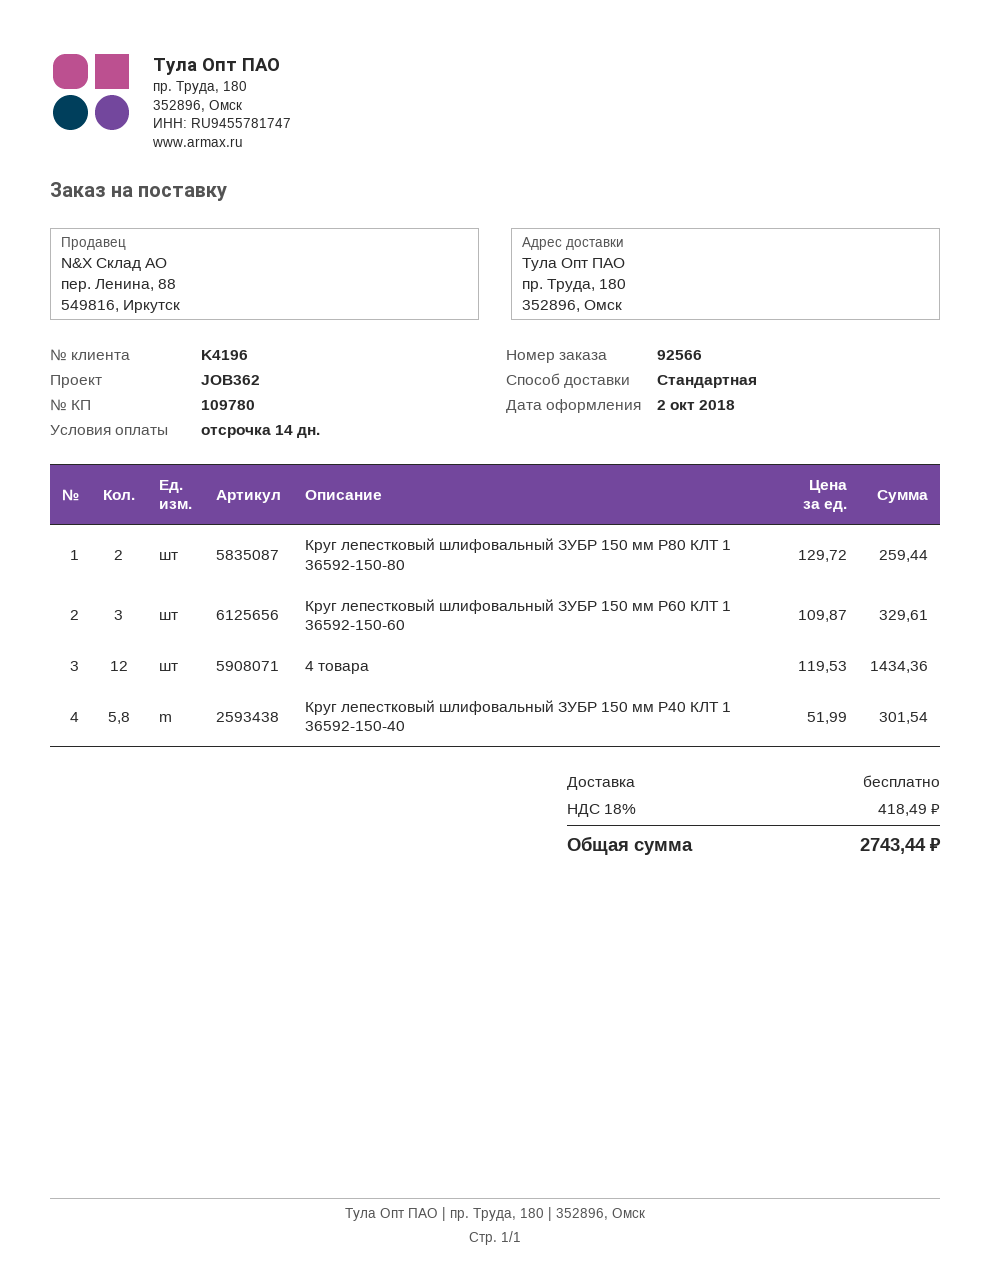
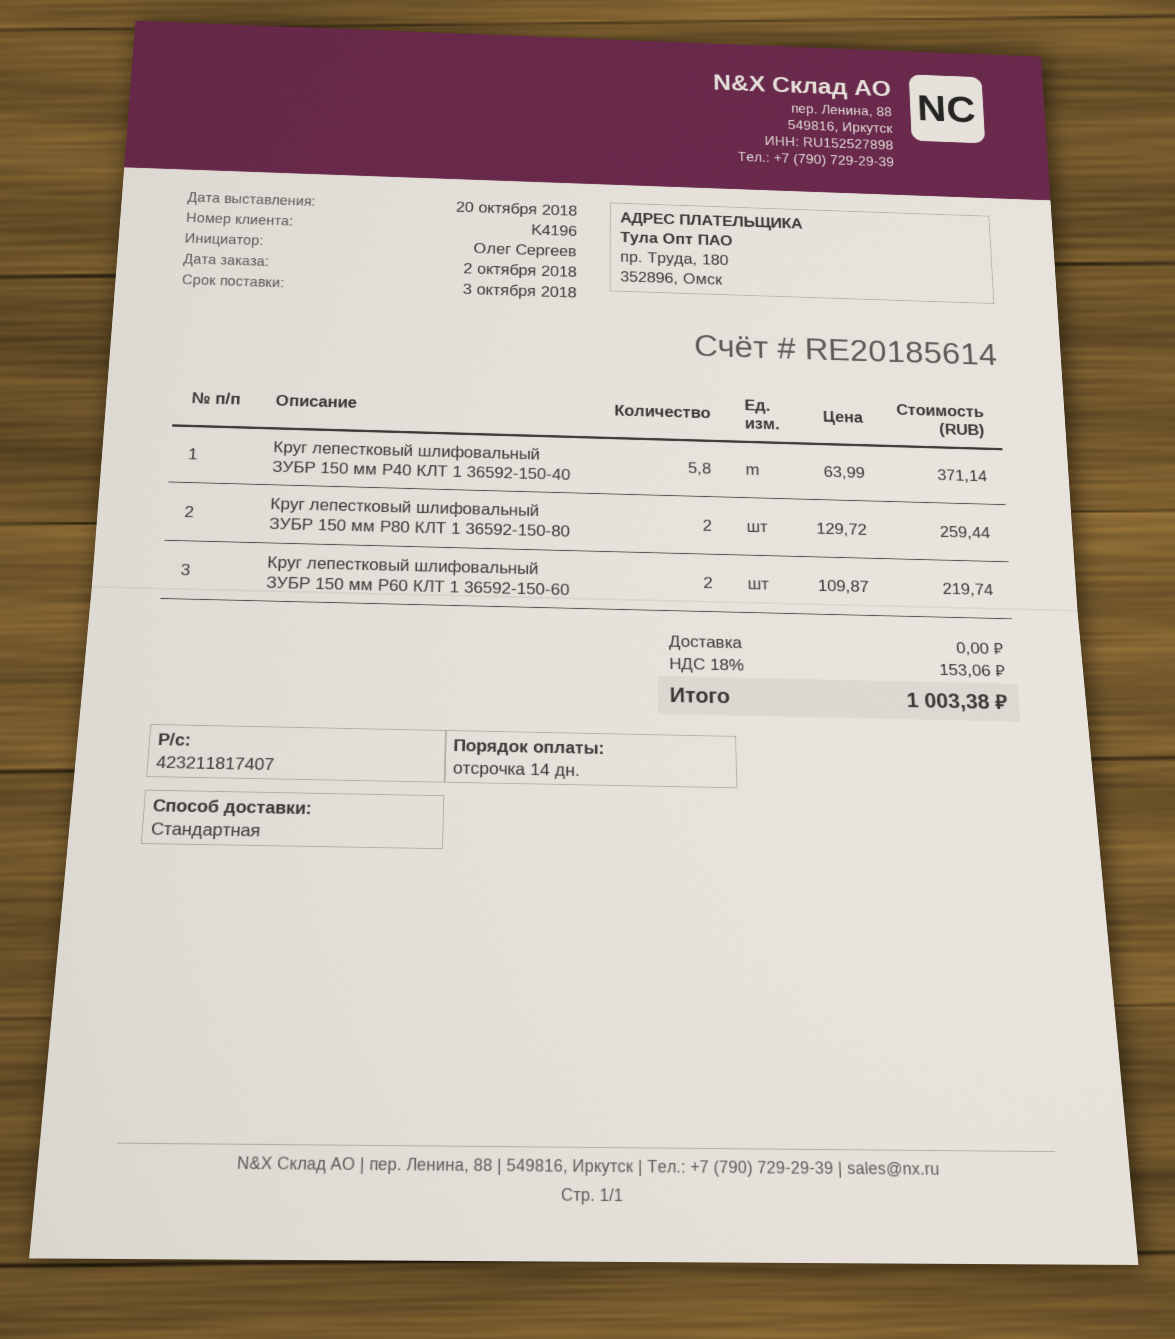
Круг лепестковый шлифовальный ЗУБР 150 мм P60 КЛТ 1 36592-150-60: 3 x 109.87 = 329.61 -> 2 x 109.87 = 219.74
4 товара: 12 x 119.53 = 1434.36 -> none
Круг лепестковый шлифовальный ЗУБР 150 мм P40 КЛТ 1 36592-150-40: 5.8 x 51.99 = 301.54 -> 5.8 x 63.99 = 371.14
tax: 18% = 418.49 -> 18% = 153.06
total: 2743.44 -> 1003.38

